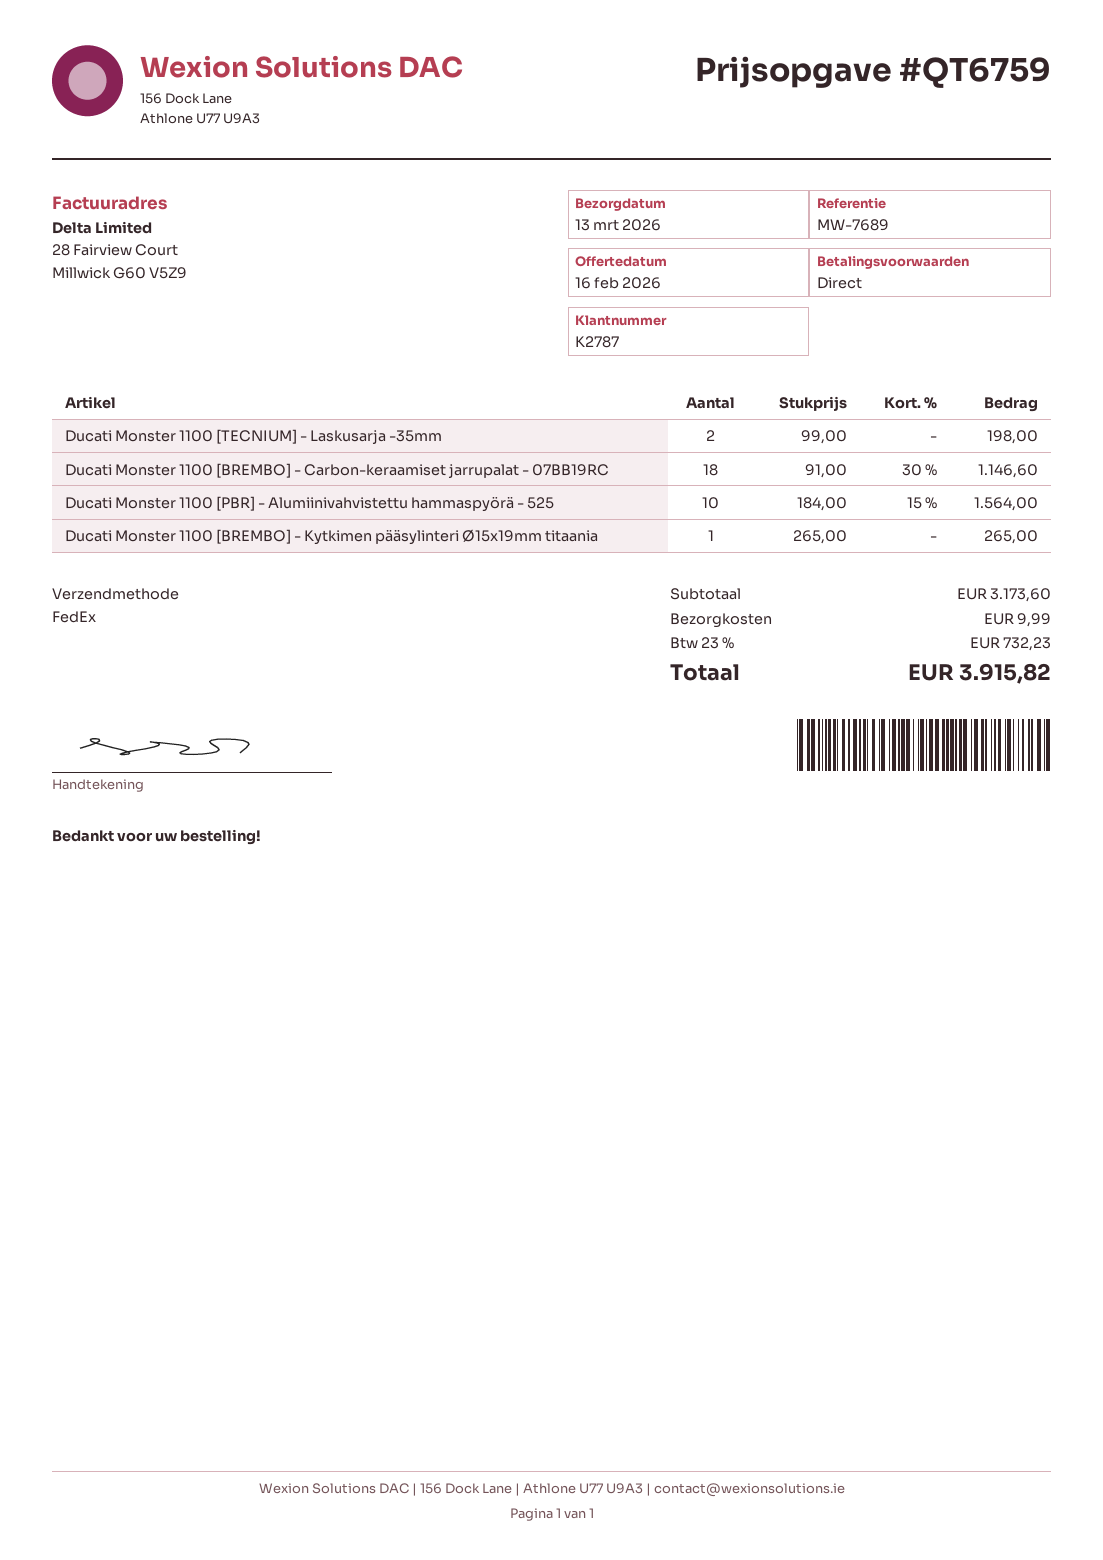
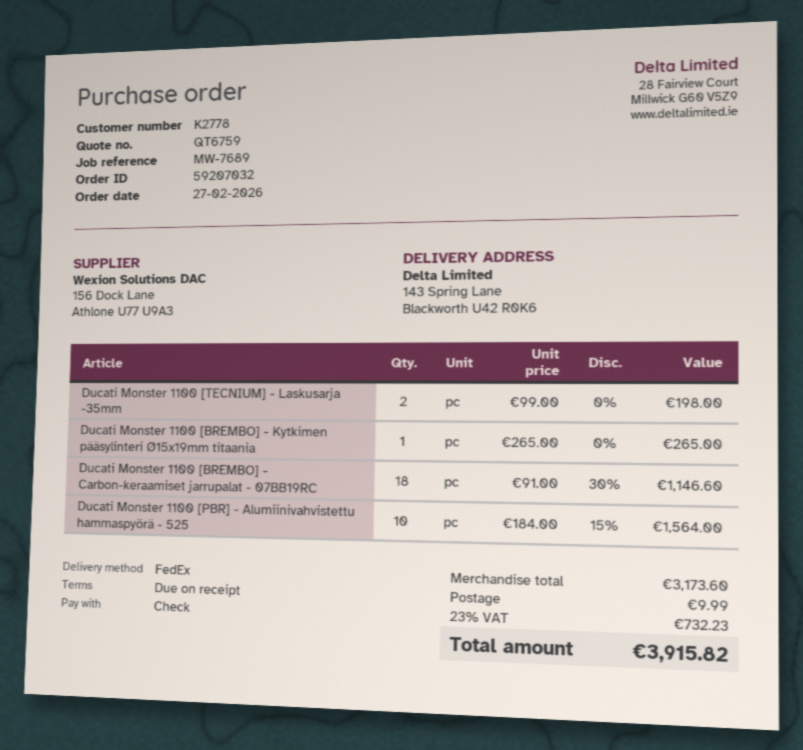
customer number: K2787 -> K2778

